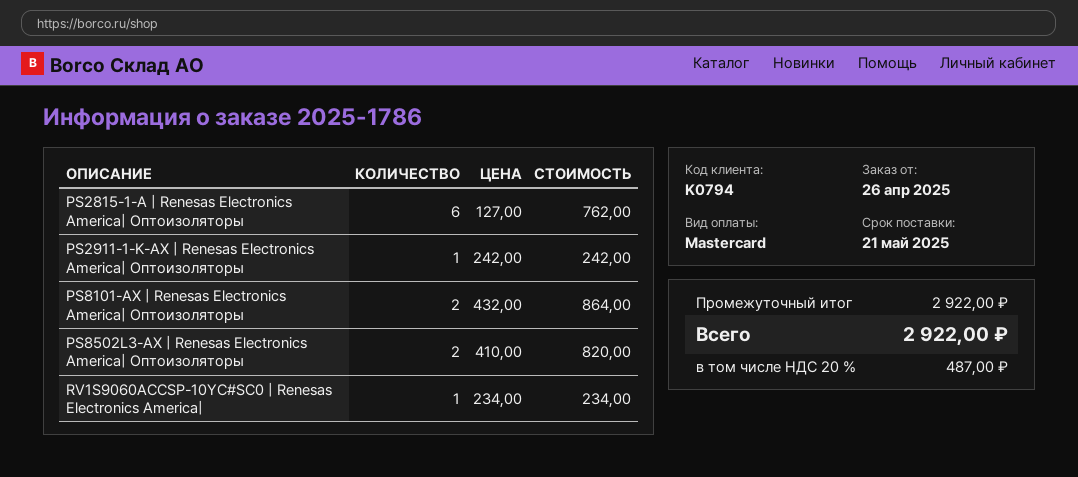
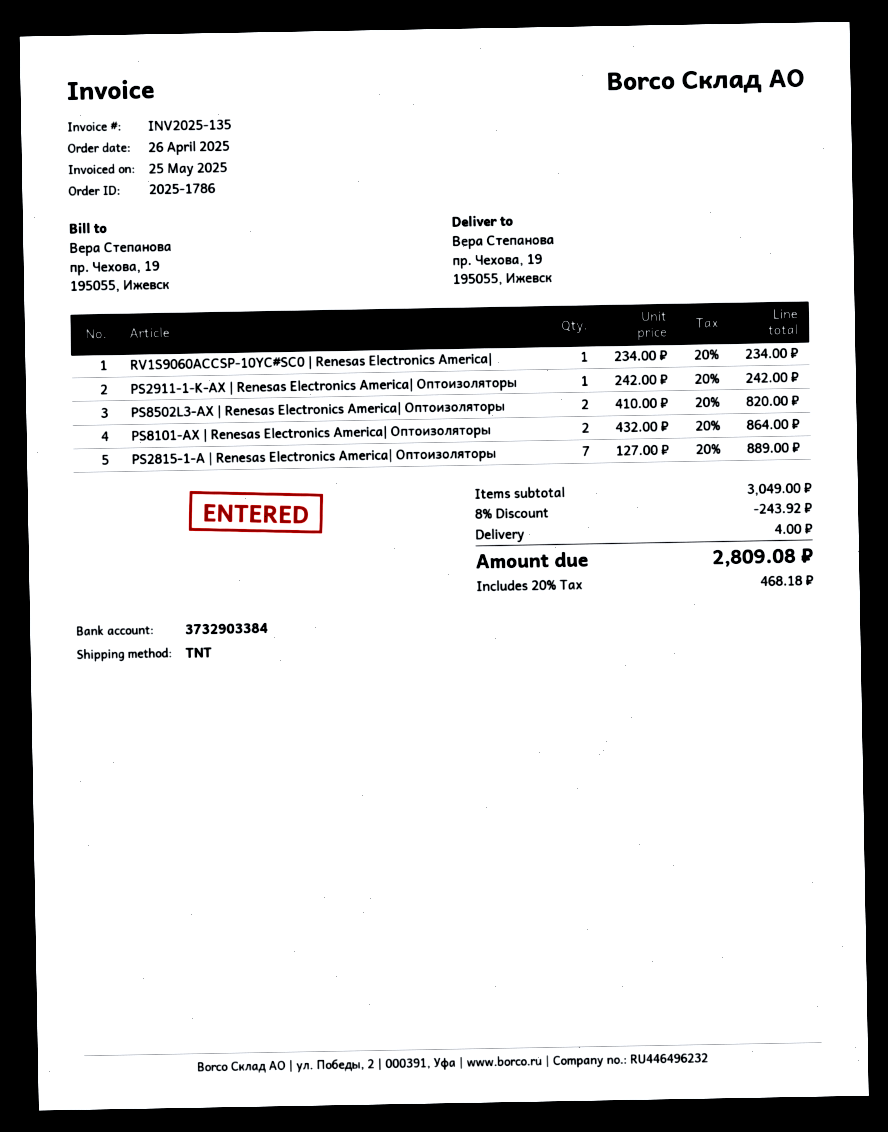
PS2815-1-A | Renesas Electronics America| Оптоизоляторы: 6 x 127.00 = 762.00 -> 7 x 127.00 = 889.00
subtotal: 2922.00 -> 3049.00
discount: none -> 8% = 243.92
shipping: none -> 4.00
tax: 20% = 487.00 -> 20% = 468.18
total: 2922.00 -> 2809.08

